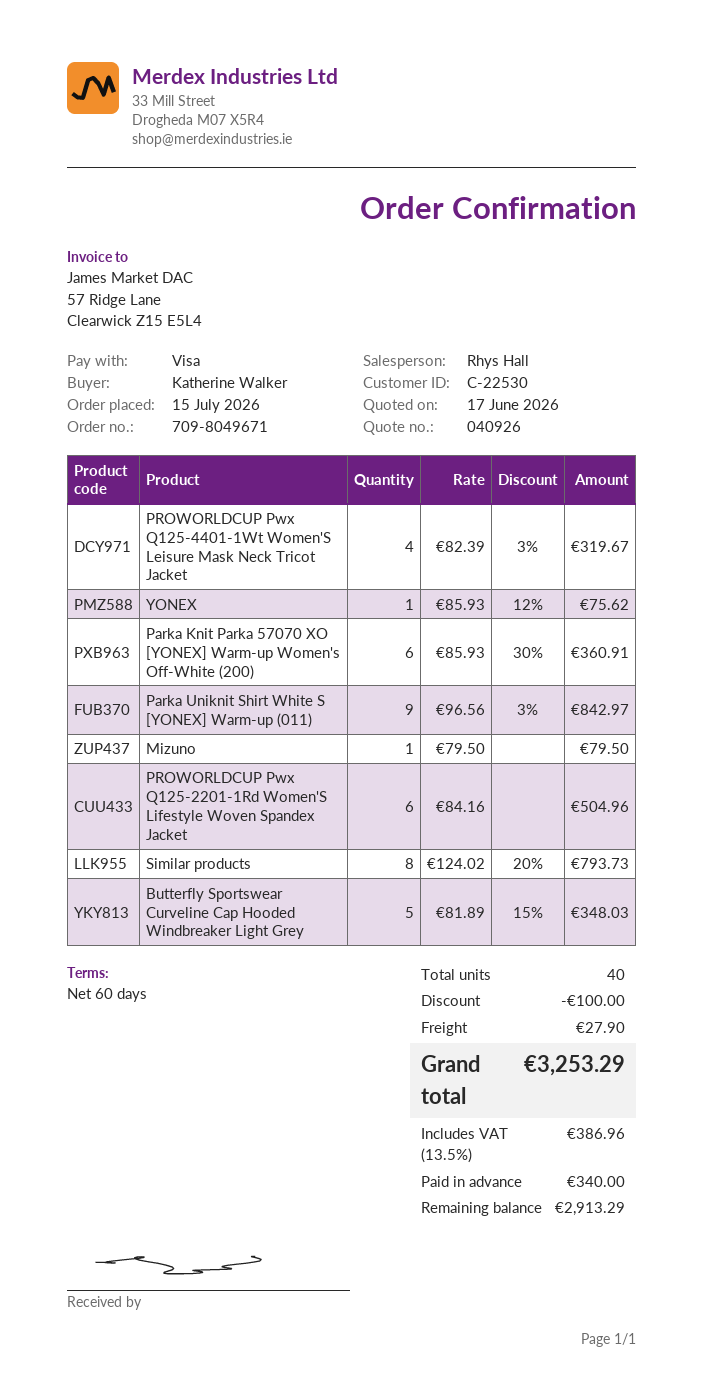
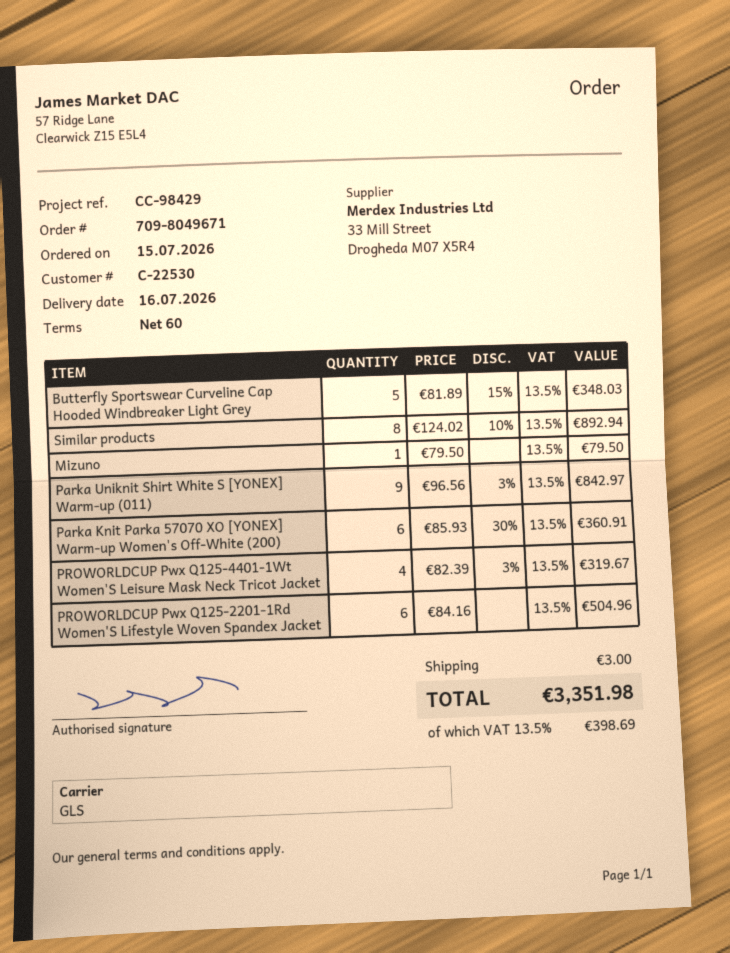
YONEX: 1 x 85.93 - 12% = 75.62 -> none
Similar products: 8 x 124.02 - 20% = 793.73 -> 8 x 124.02 - 10% = 892.94
discount: 100.00 -> none
shipping: 27.90 -> 3.00
tax: 13.5% = 386.96 -> 13.5% = 398.69
total: 3253.29 -> 3351.98

